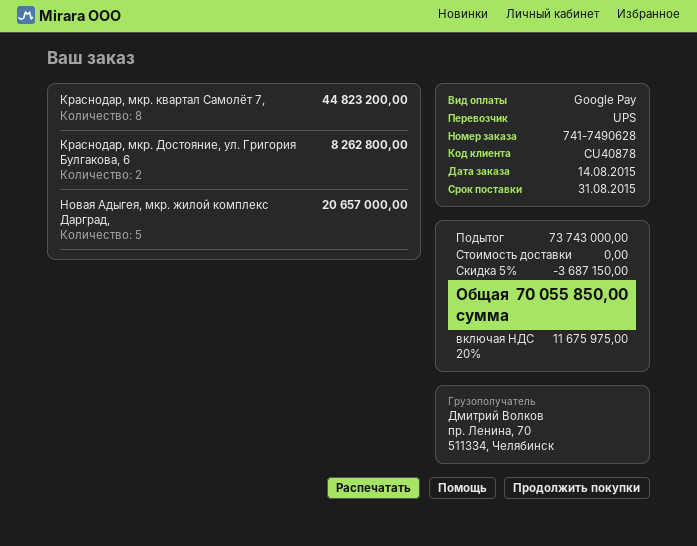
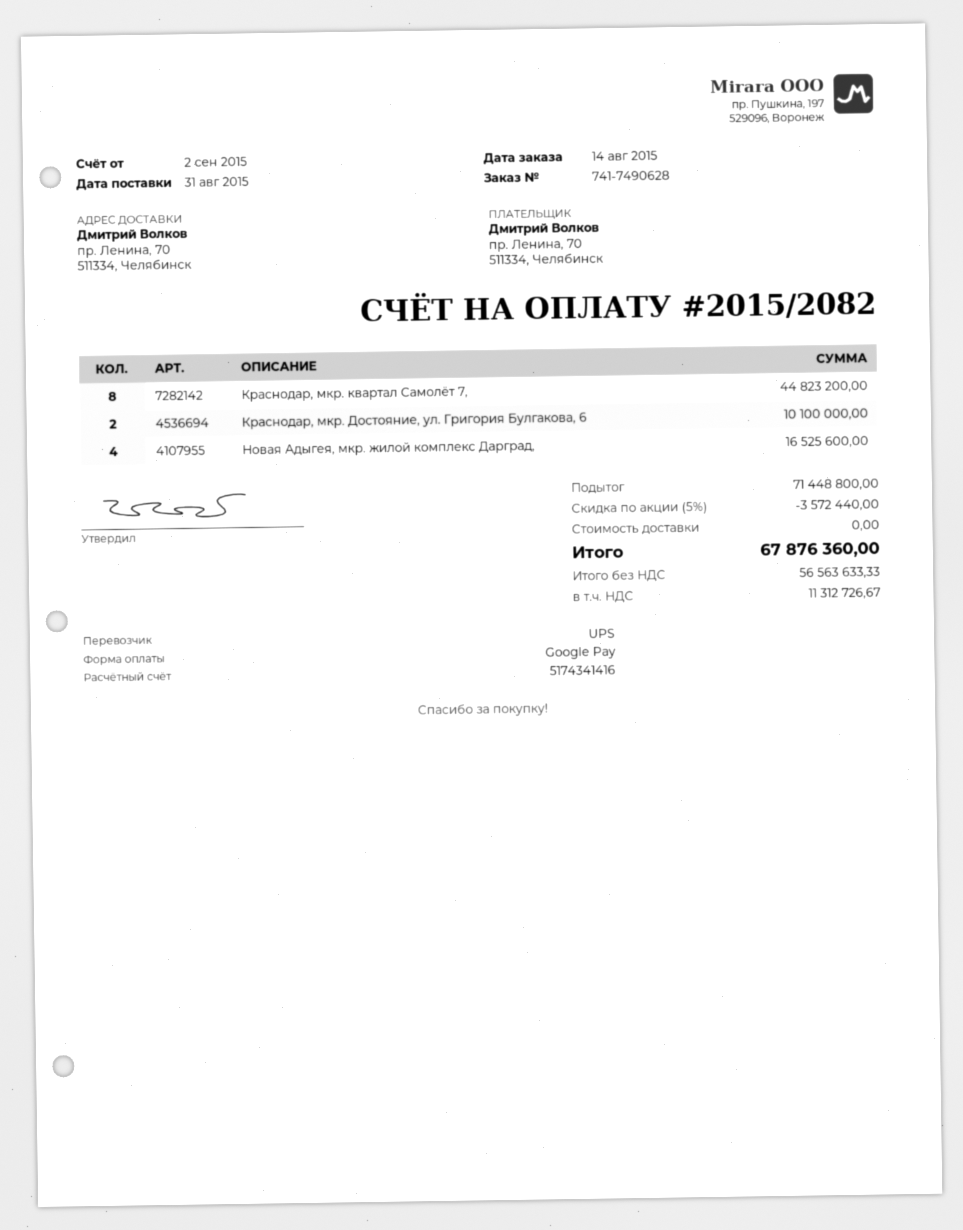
Краснодар, мкр. Достояние, ул. Григория Булгакова, 6: 2 for 8262800.00 -> 2 for 10100000.00
Новая Адыгея, мкр. жилой комплекс Дарград,: 5 for 20657000.00 -> 4 for 16525600.00
subtotal: 73743000.00 -> 71448800.00
discount: 5% = 3687150.00 -> 5% = 3572440.00
tax: 11675975.00 -> 11312726.67
total: 70055850.00 -> 67876360.00

